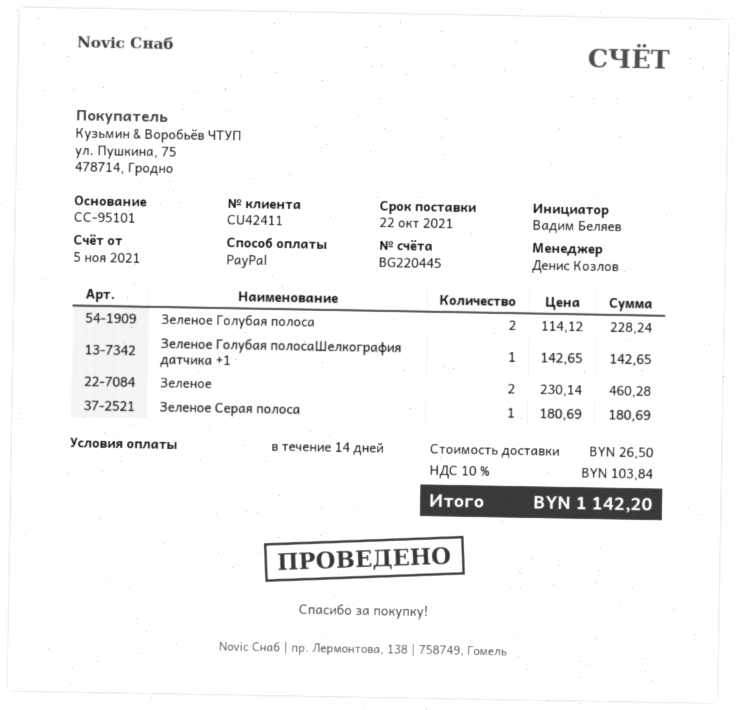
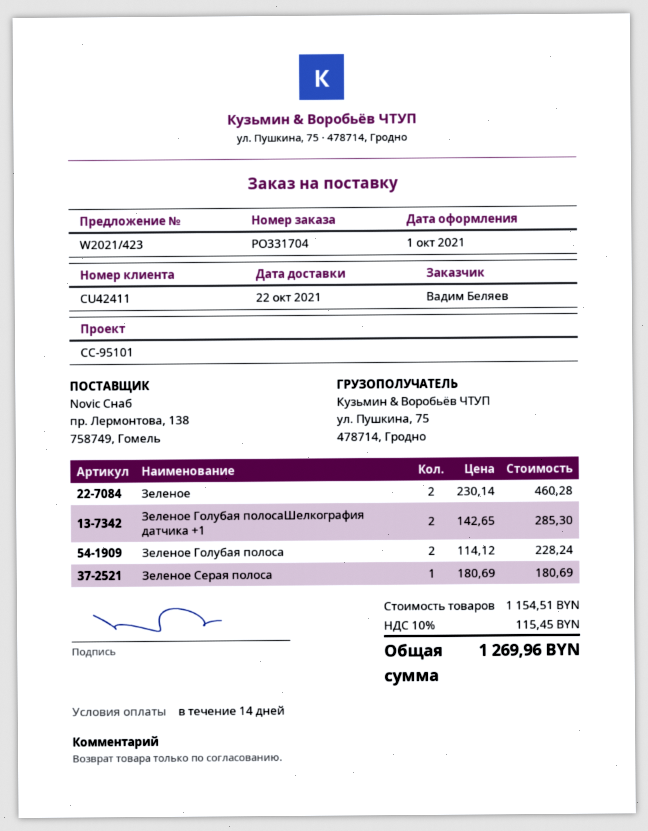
Зеленое Голубая полосаШелкография датчика +1: 1 x 142.65 = 142.65 -> 2 x 142.65 = 285.30
shipping: 26.50 -> none
tax: 10% = 103.84 -> 10% = 115.45
total: 1142.20 -> 1269.96

